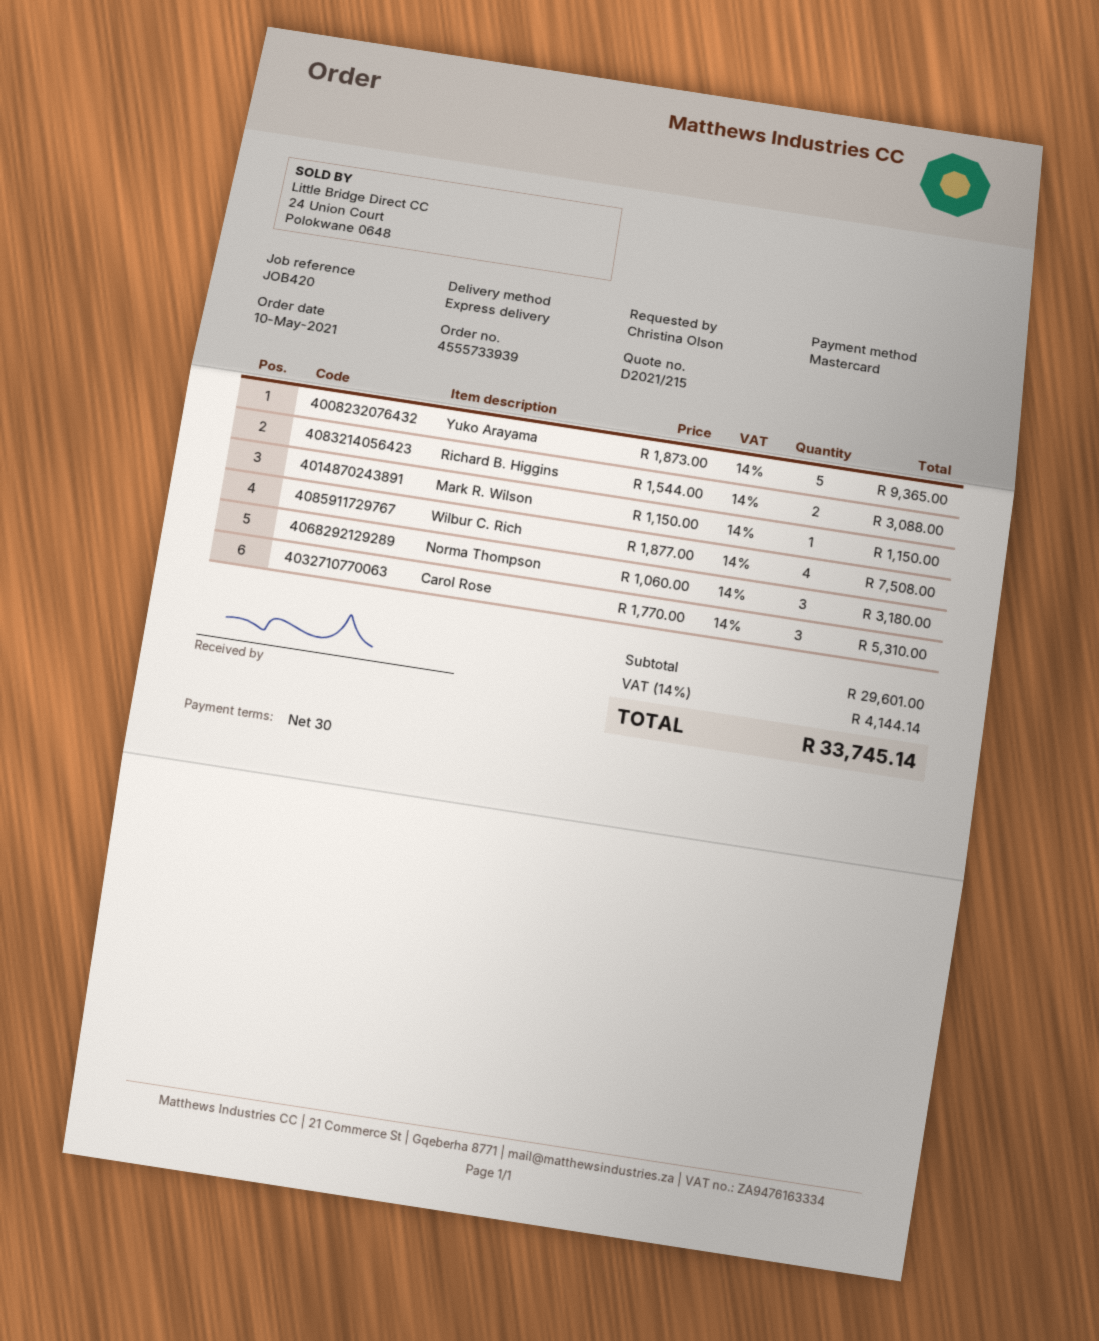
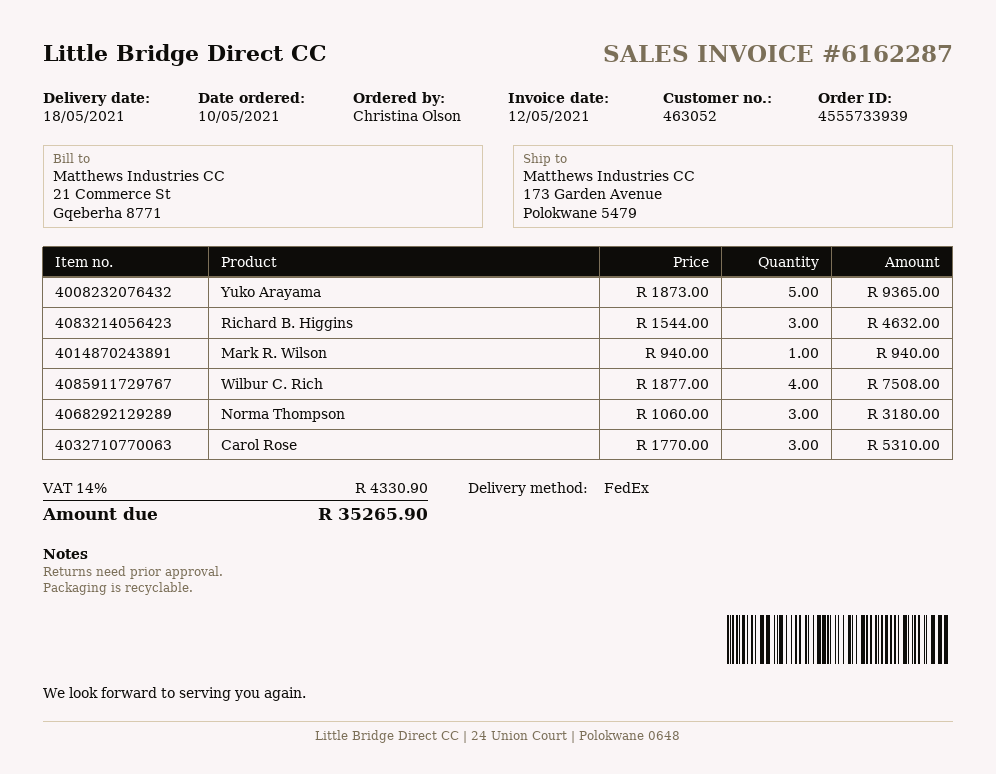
shipping method: express -> FedEx
Richard B. Higgins: 2 x 1544.00 = 3088.00 -> 3 x 1544.00 = 4632.00
Mark R. Wilson: 1 x 1150.00 = 1150.00 -> 1 x 940.00 = 940.00
tax: 14% = 4144.14 -> 14% = 4330.90
total: 33745.14 -> 35265.90

